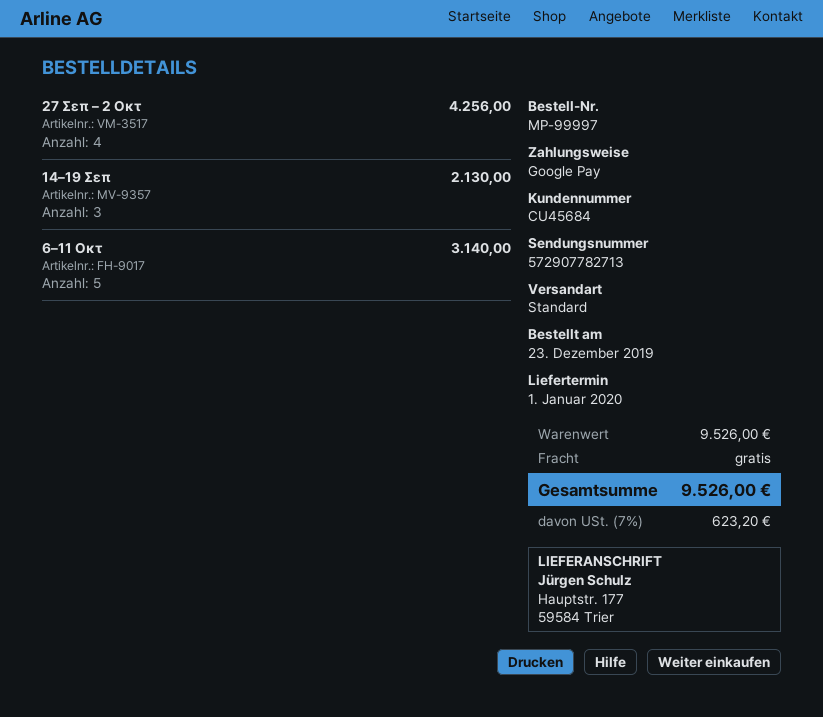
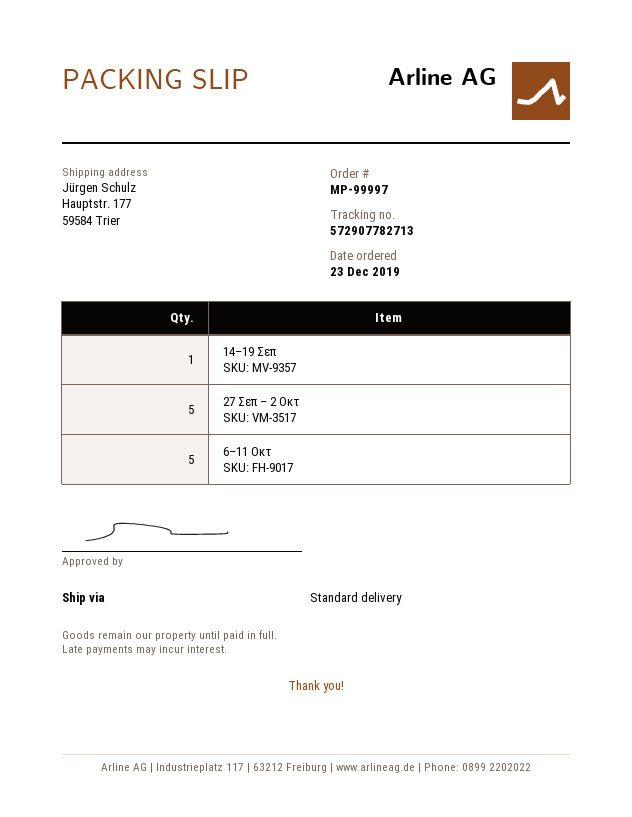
27 Σεπ – 2 Οκτ: 4 -> 5
14–19 Σεπ: 3 -> 1

